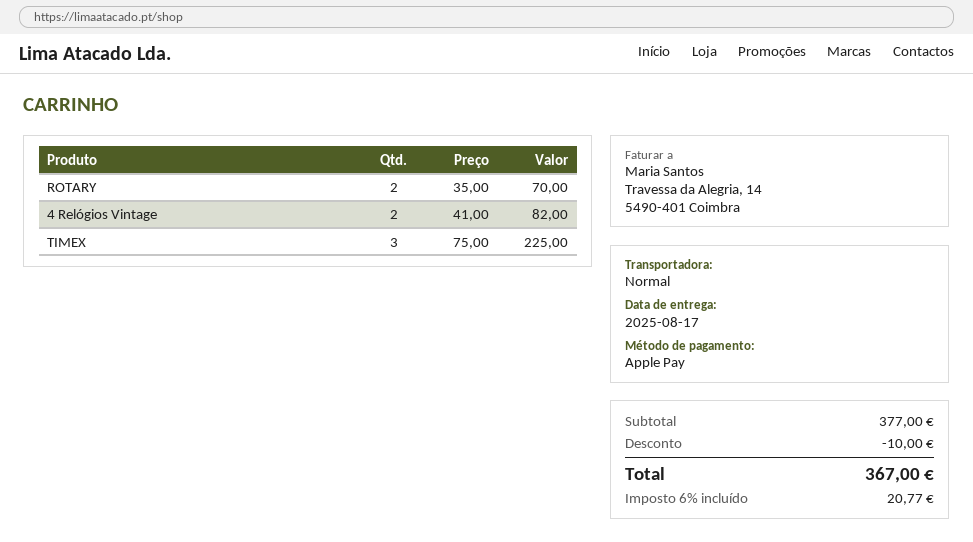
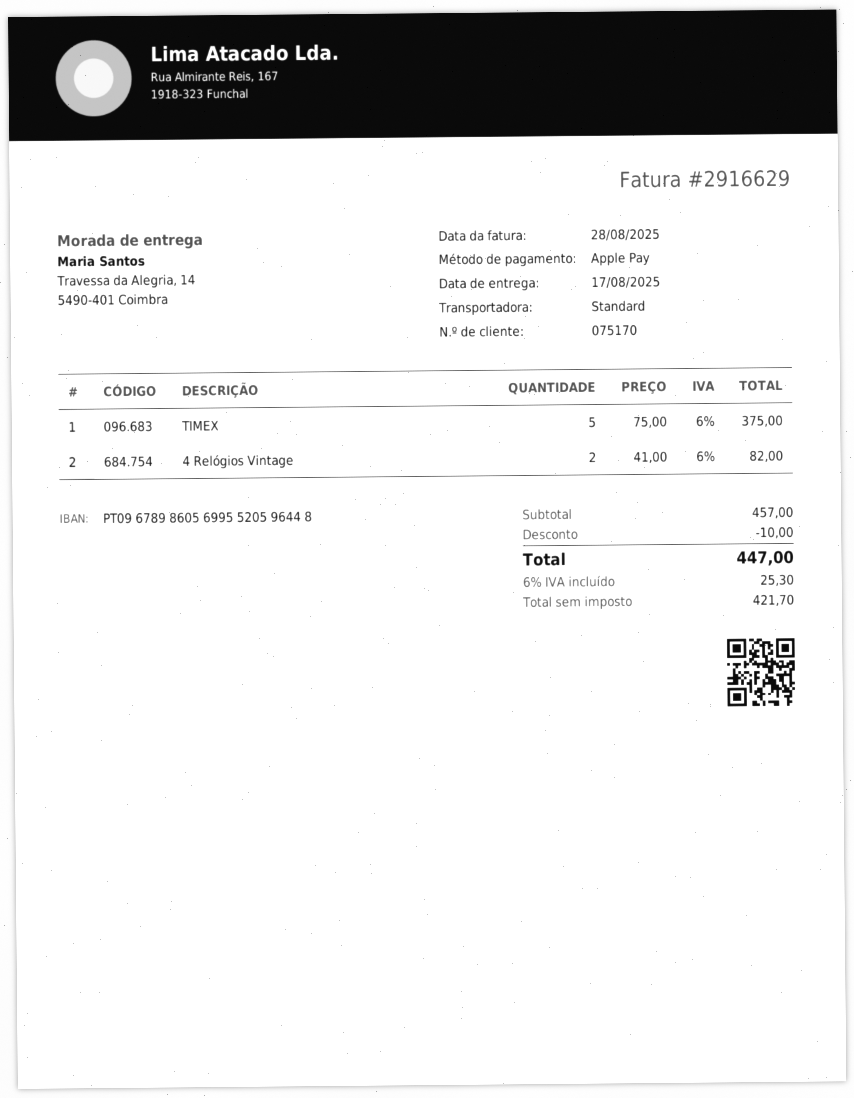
ROTARY: 2 x 35.00 = 70.00 -> none
TIMEX: 3 x 75.00 = 225.00 -> 5 x 75.00 = 375.00
subtotal: 377.00 -> 457.00
tax: 6% = 20.77 -> 6% = 25.30
total: 367.00 -> 447.00

